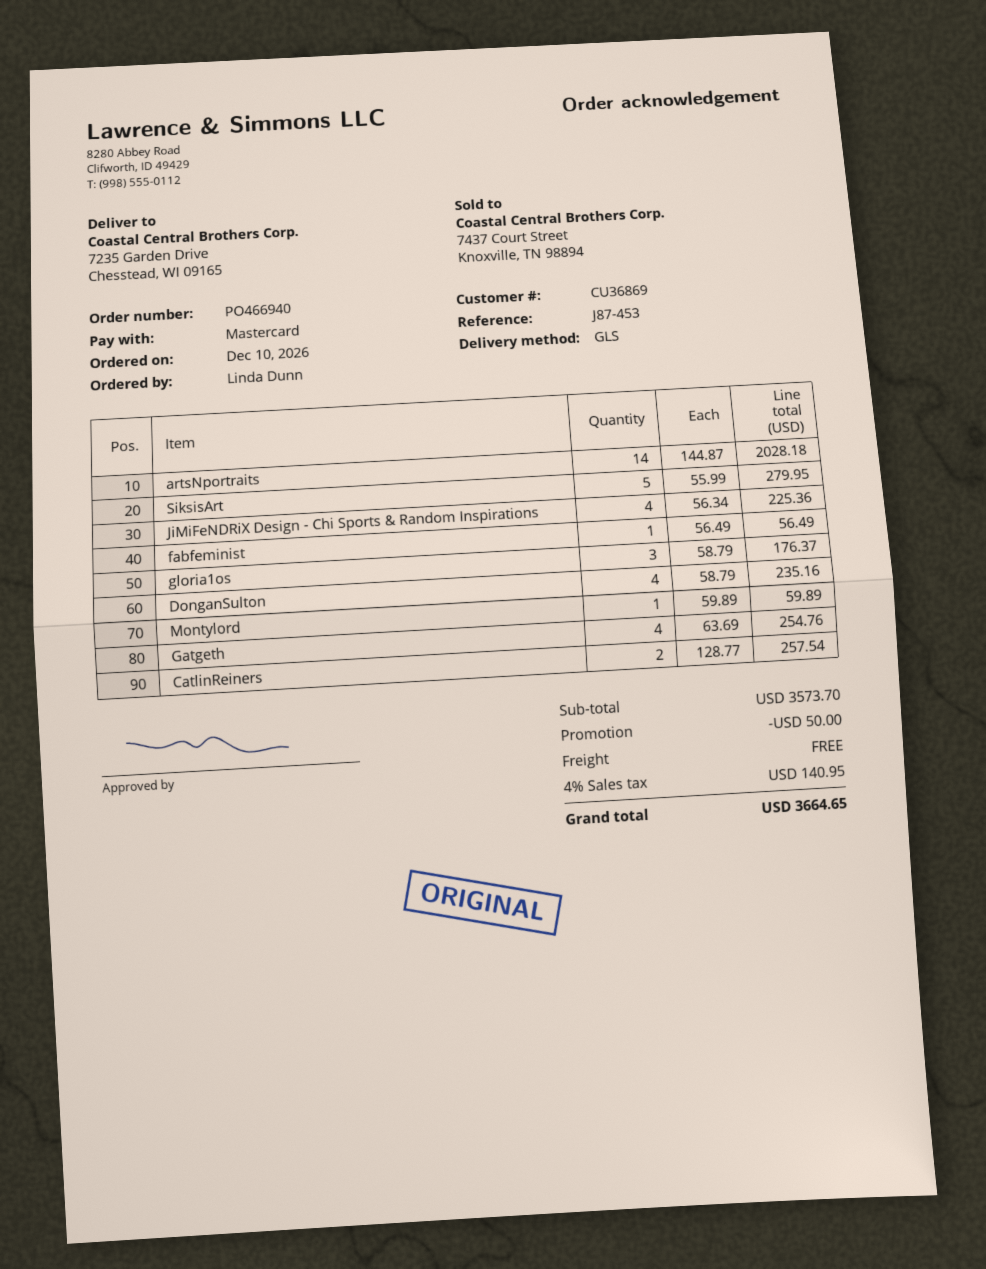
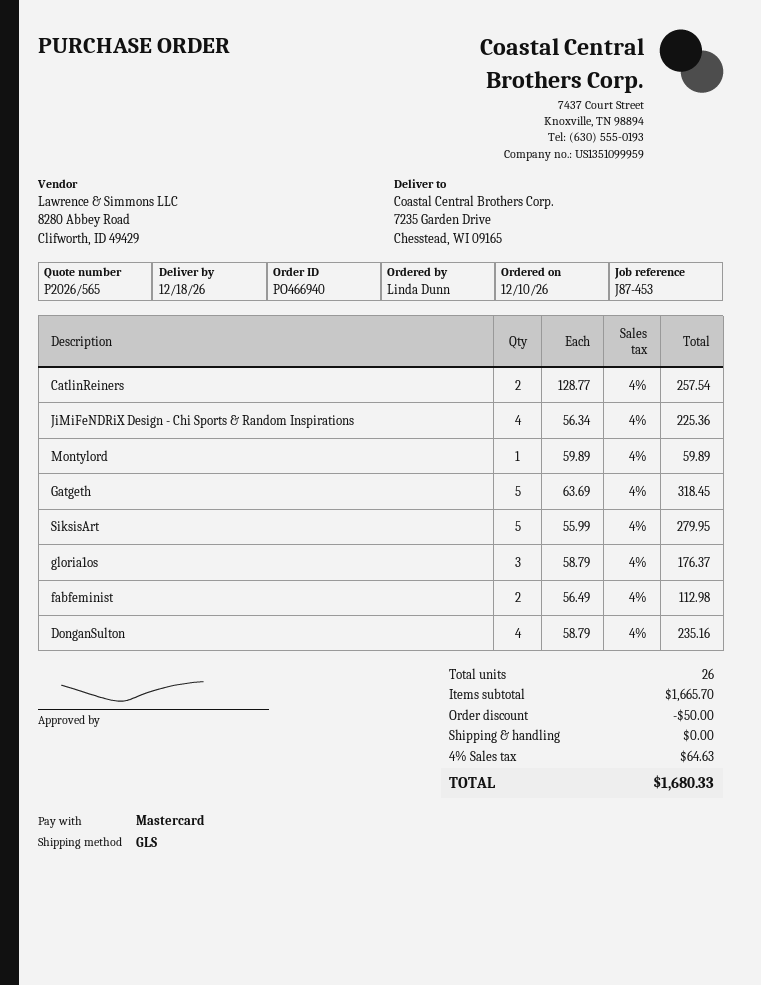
artsNportraits: 14 x 144.87 = 2028.18 -> none
fabfeminist: 1 x 56.49 = 56.49 -> 2 x 56.49 = 112.98
Gatgeth: 4 x 63.69 = 254.76 -> 5 x 63.69 = 318.45
subtotal: 3573.70 -> 1665.70
tax: 4% = 140.95 -> 4% = 64.63
total: 3664.65 -> 1680.33

